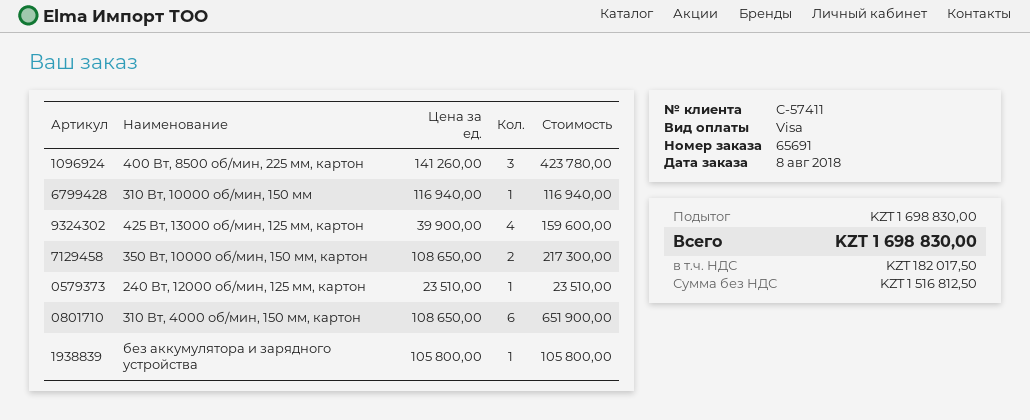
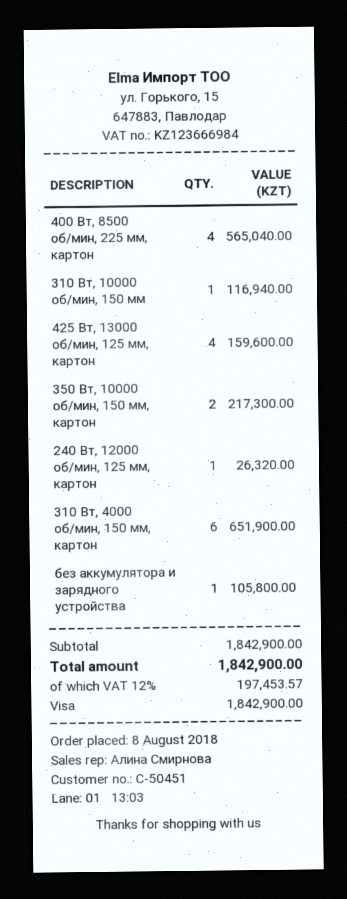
customer number: C-57411 -> C-50451
400 Вт, 8500 об/мин, 225 мм, картон: 3 for 423780.00 -> 4 for 565040.00
240 Вт, 12000 об/мин, 125 мм, картон: 1 for 23510.00 -> 1 for 26320.00
subtotal: 1698830.00 -> 1842900.00
tax: 182017.50 -> 197453.57
total: 1698830.00 -> 1842900.00

